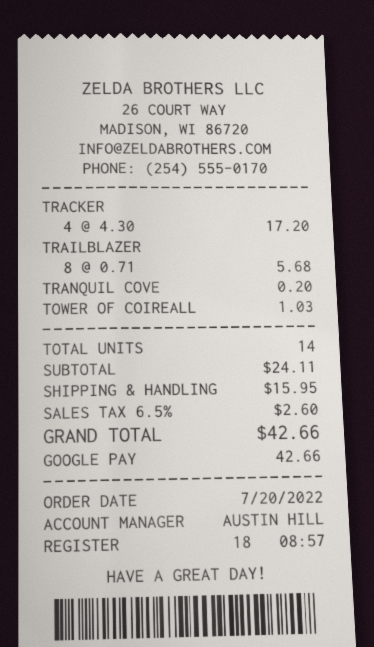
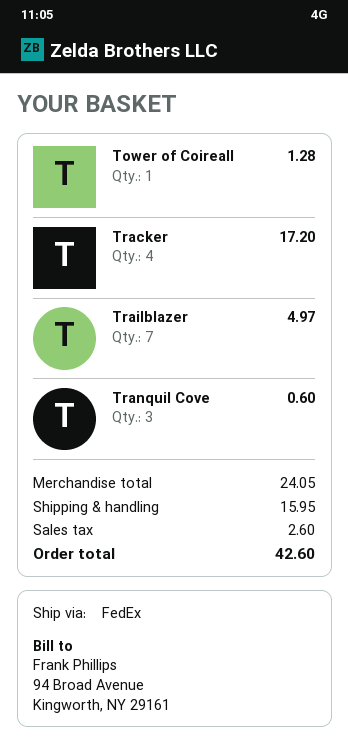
TRAILBLAZER: 8 for 5.68 -> 7 for 4.97
TRANQUIL COVE: 1 for 0.20 -> 3 for 0.60
TOWER OF COIREALL: 1 for 1.03 -> 1 for 1.28
subtotal: 24.11 -> 24.05
total: 42.66 -> 42.60

